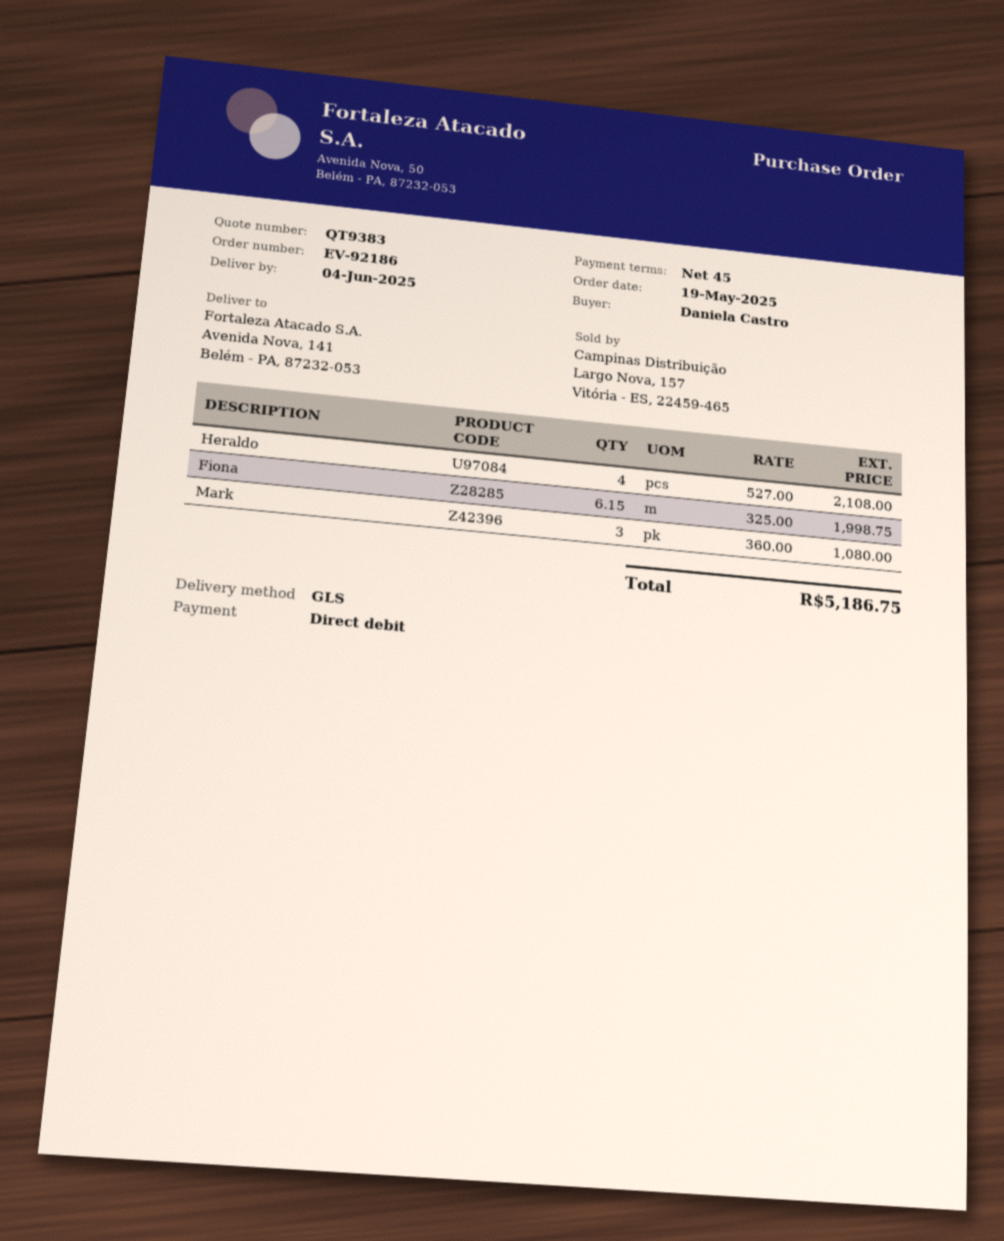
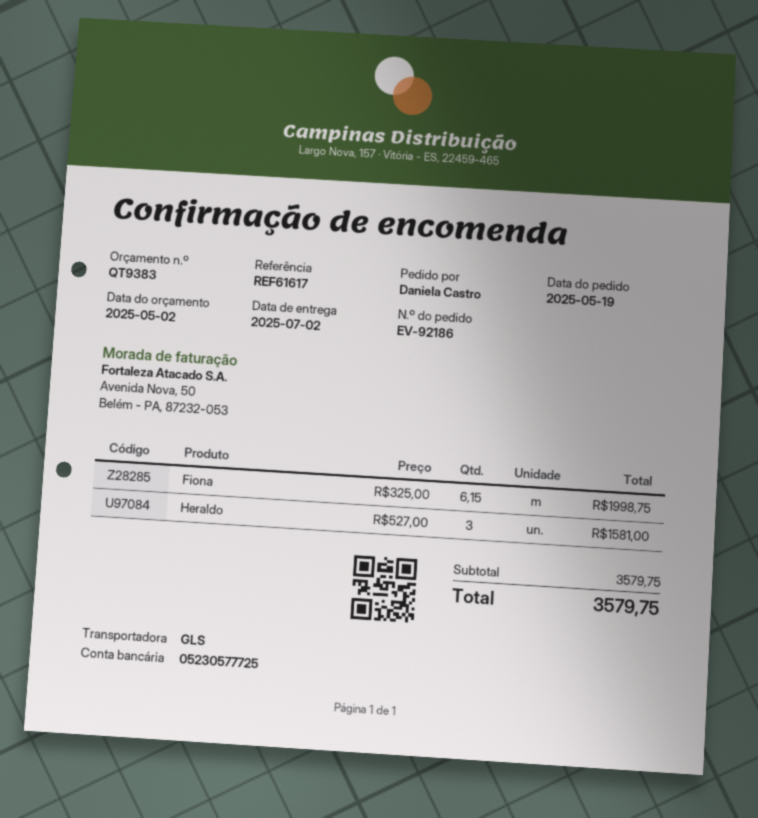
delivery date: 2025-06-04 -> 2025-07-02
Heraldo: 4 x 527.00 = 2108.00 -> 3 x 527.00 = 1581.00
Mark: 3 x 360.00 = 1080.00 -> none
total: 5186.75 -> 3579.75

